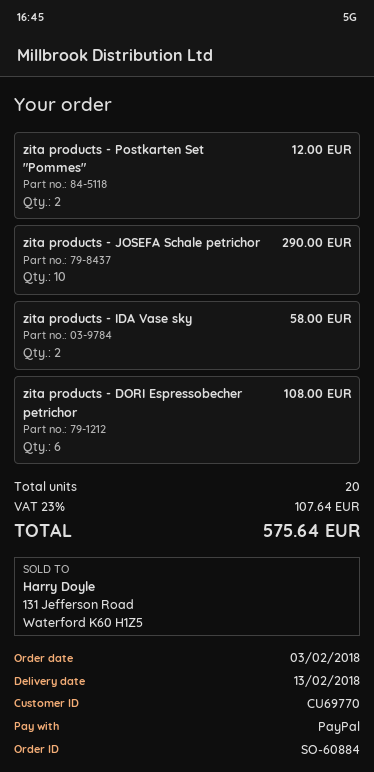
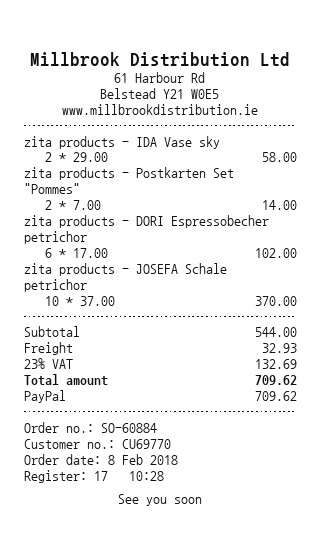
order date: 2018-02-03 -> 2018-02-08
zita products - Postkarten Set "Pommes": 2 for 12.00 -> 2 for 14.00
zita products - JOSEFA Schale petrichor: 10 for 290.00 -> 10 for 370.00
zita products - DORI Espressobecher petrichor: 6 for 108.00 -> 6 for 102.00
shipping: none -> 32.93
tax: 23% = 107.64 -> 23% = 132.69
total: 575.64 -> 709.62

